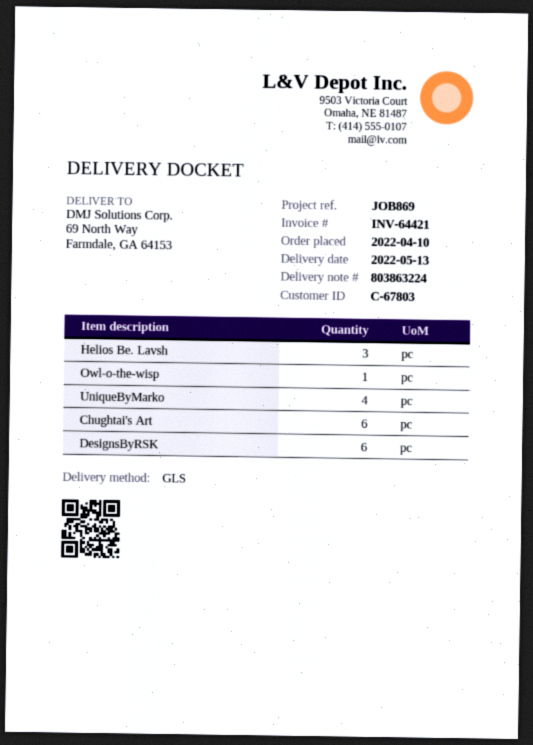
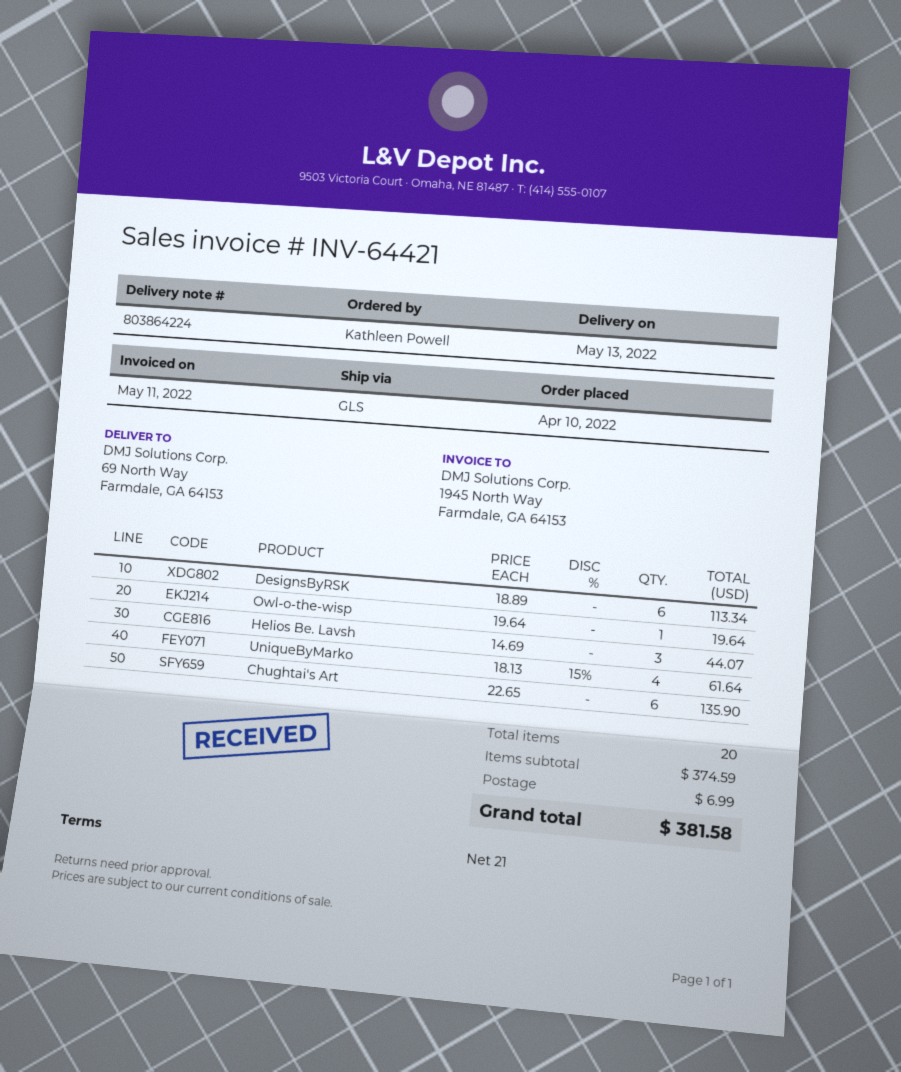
delivery note number: 803863224 -> 803864224

